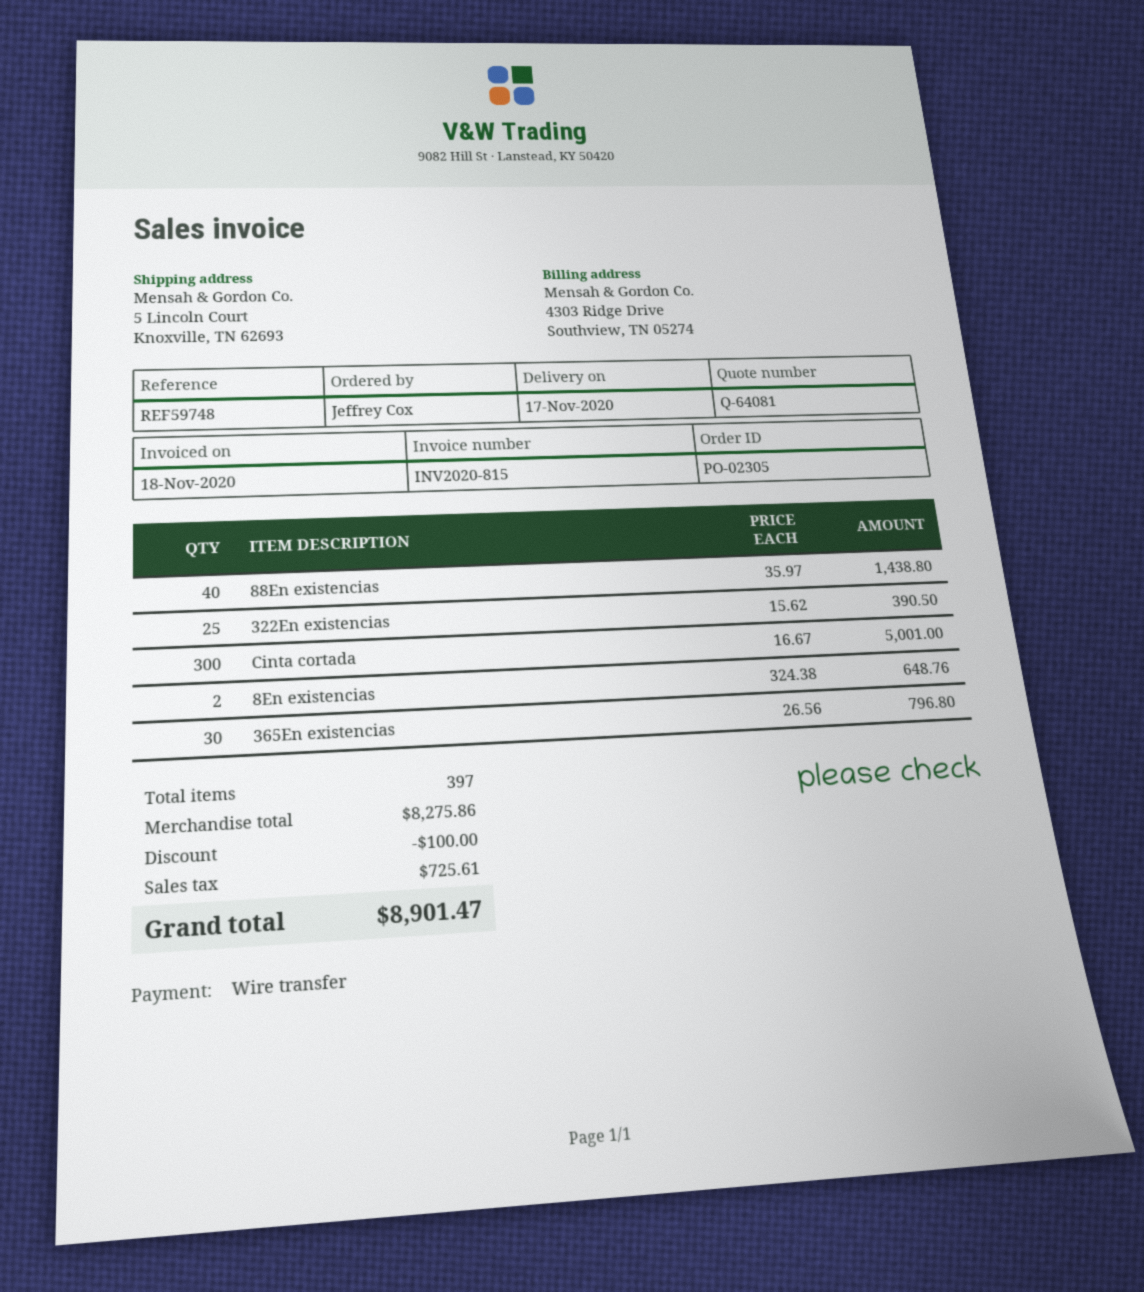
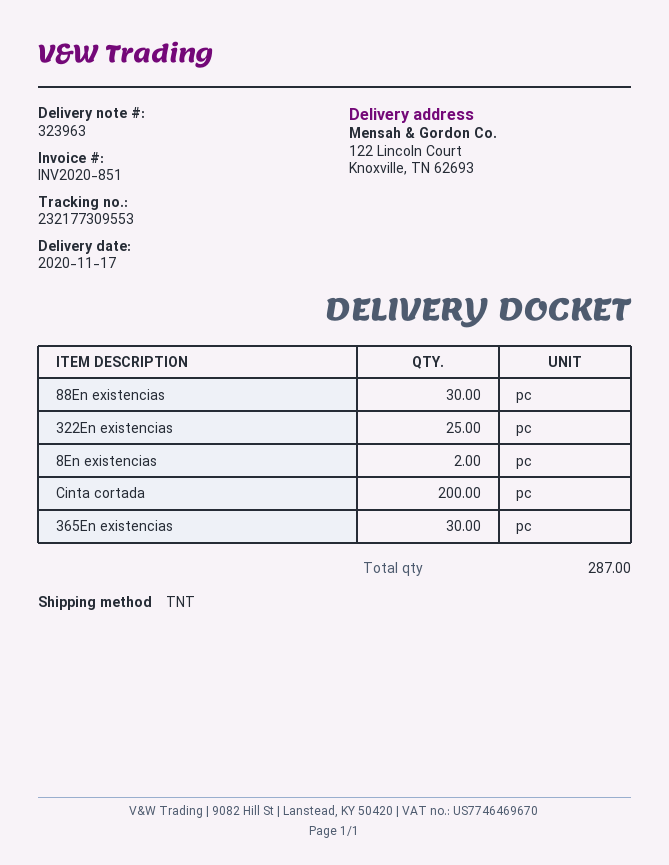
invoice number: INV2020-815 -> INV2020-851
ship to: 5 Lincoln Court, Knoxville, TN 62693 -> 122 Lincoln Court, Knoxville, TN 62693
88En existencias: 40 -> 30
Cinta cortada: 300 -> 200
total quantity: 397 -> 287

